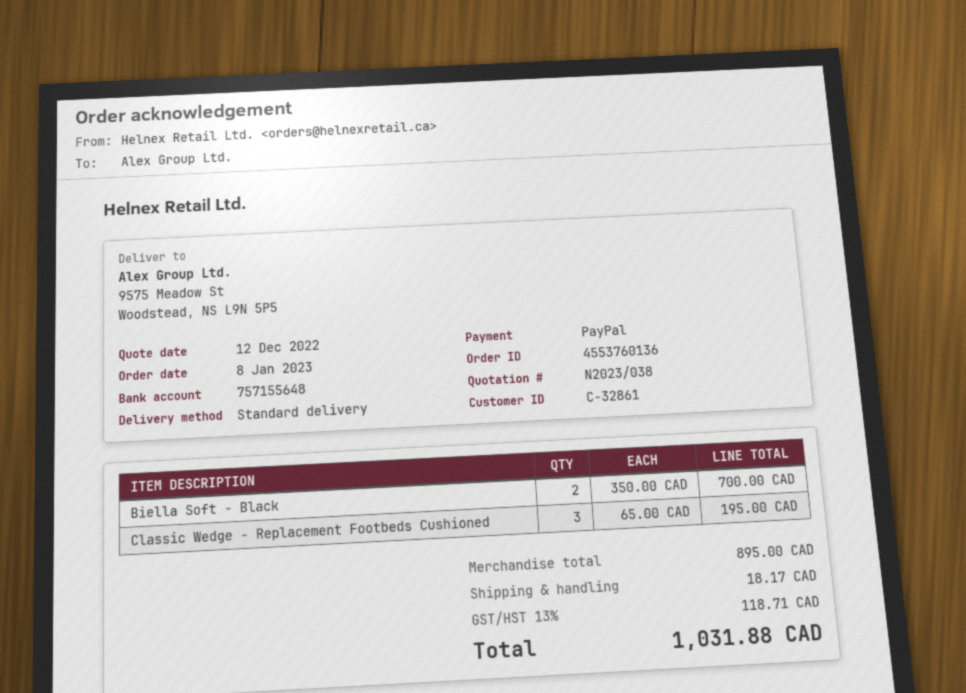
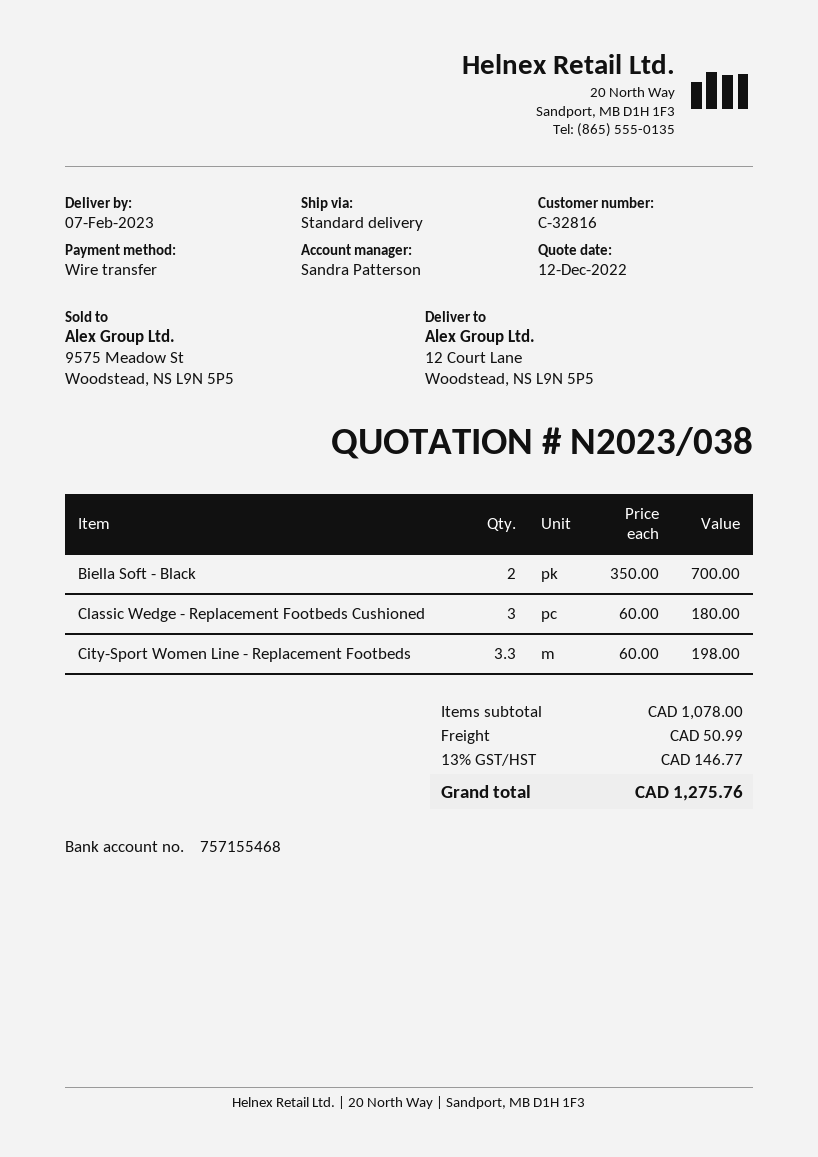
customer number: C-32861 -> C-32816
payment method: PayPal -> bank transfer
bank account: 757155648 -> 757155468
ship to: 9575 Meadow St, Woodstead, NS L9N 5P5 -> 12 Court Lane, Woodstead, NS L9N 5P5
Classic Wedge - Replacement Footbeds Cushioned: 3 x 65.00 = 195.00 -> 3 x 60.00 = 180.00
City-Sport Women Line - Replacement Footbeds: none -> 3.3 x 60.00 = 198.00
subtotal: 895.00 -> 1078.00
shipping: 18.17 -> 50.99
tax: 13% = 118.71 -> 13% = 146.77
total: 1031.88 -> 1275.76

